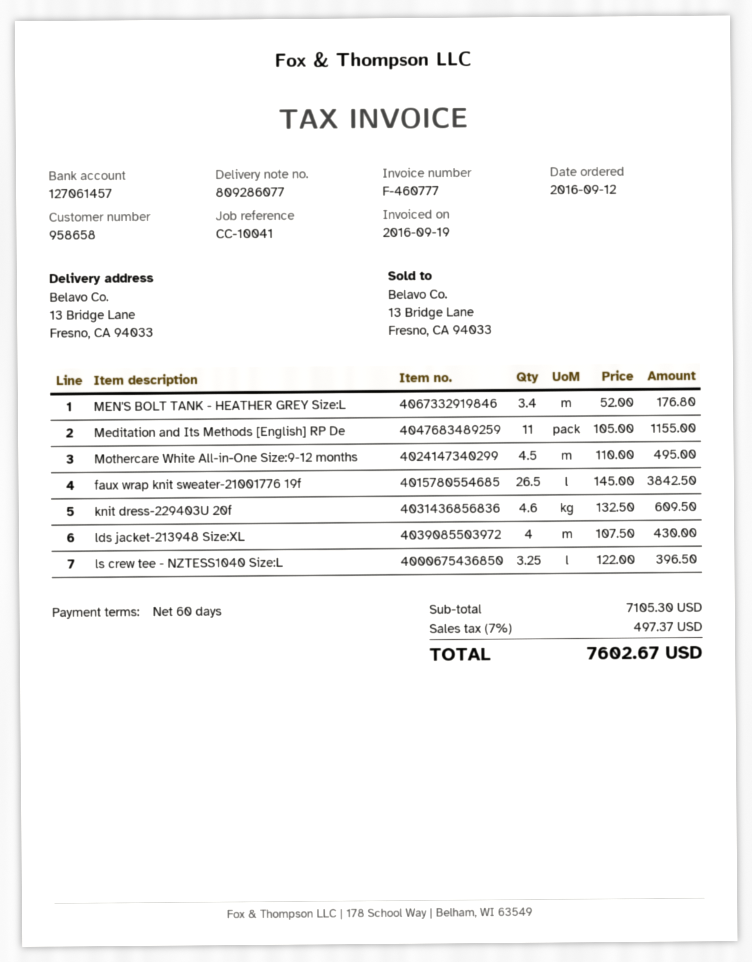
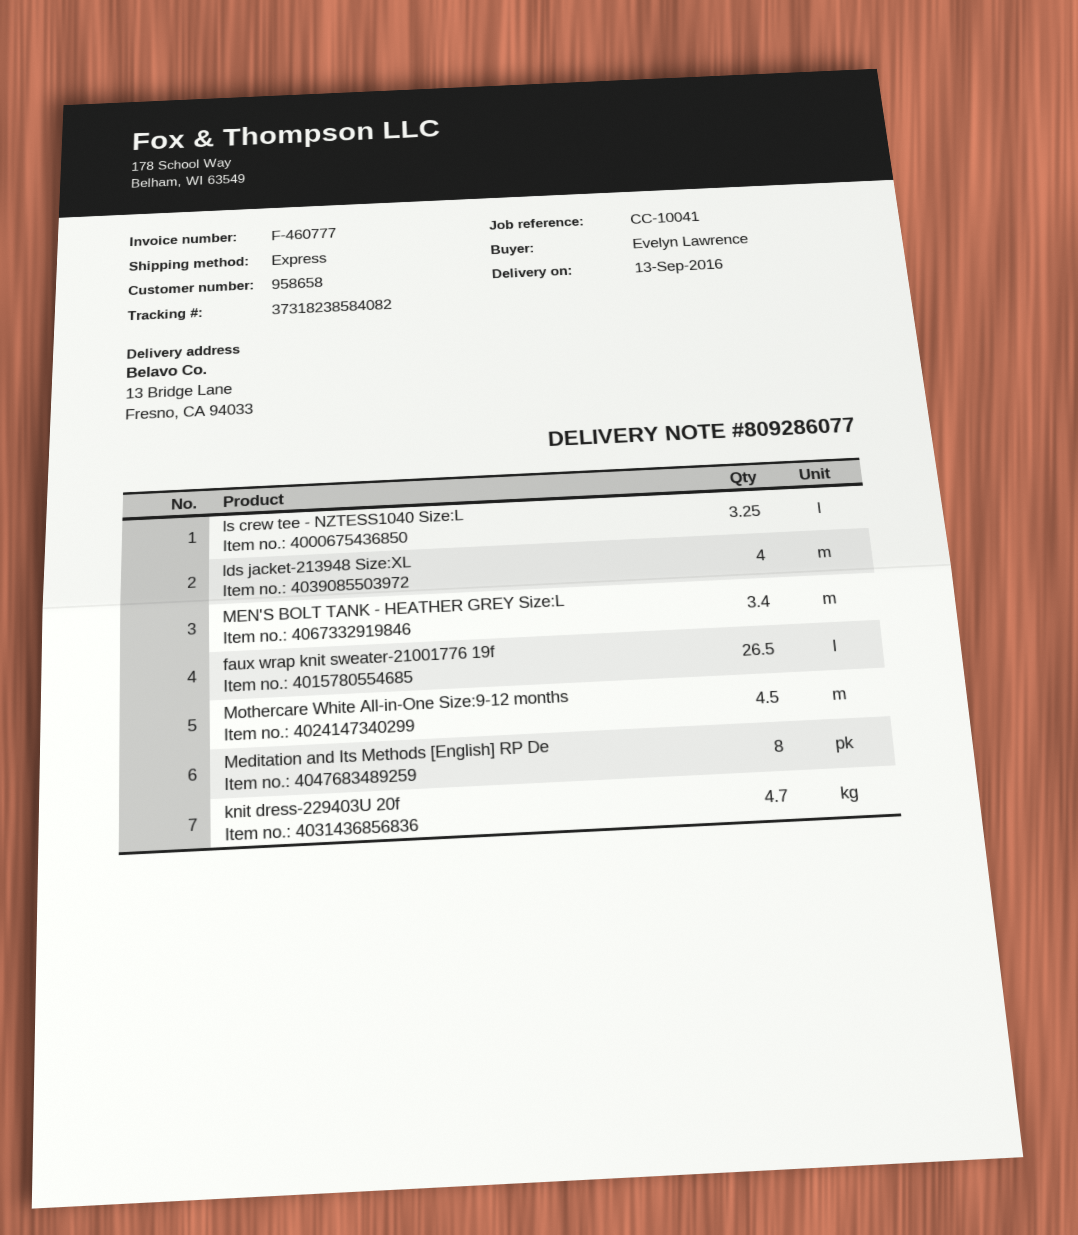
Meditation and Its Methods [English] RP De: 11 -> 8
knit dress-229403U 20f: 4.6 -> 4.7

